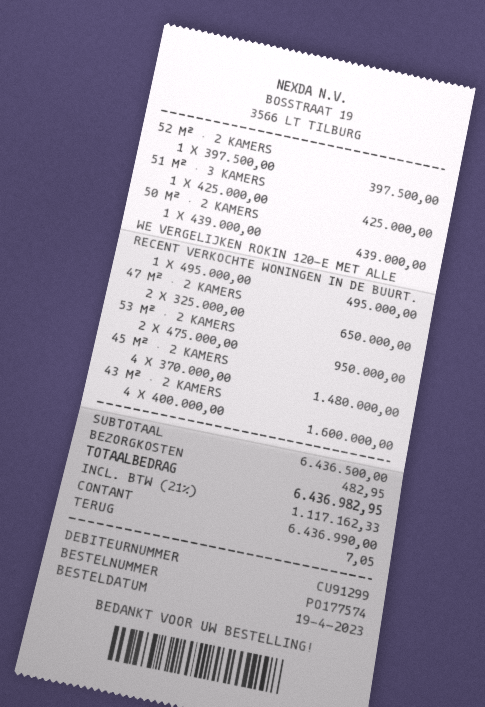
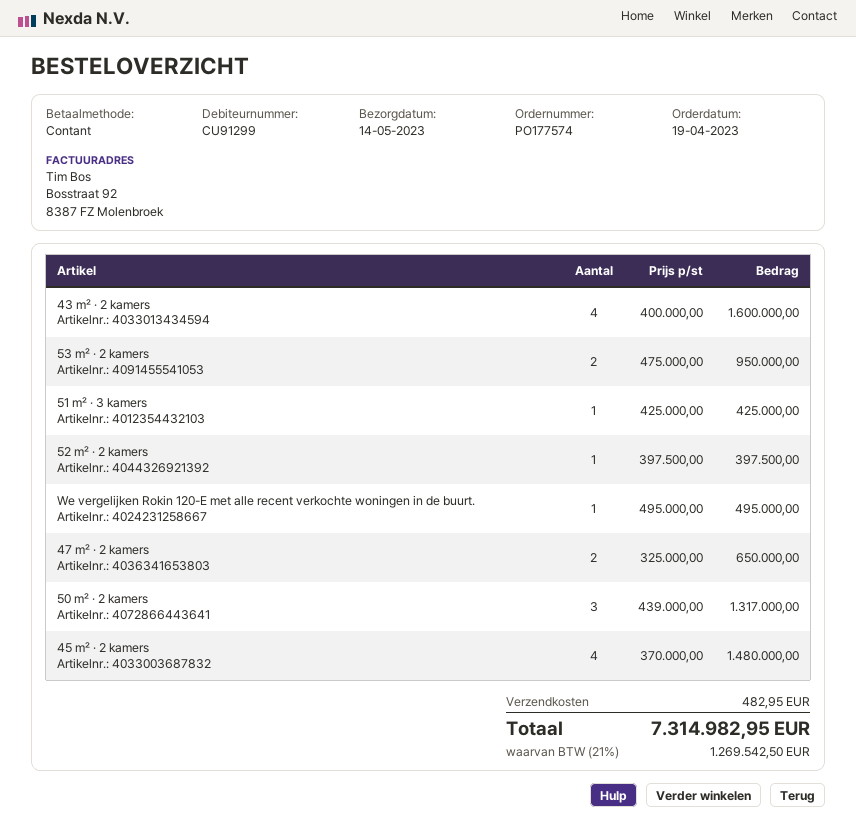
50 M² · 2 KAMERS: 1 x 439000.00 = 439000.00 -> 3 x 439000.00 = 1317000.00
tax: 21% = 1117162.33 -> 21% = 1269542.50
total: 6436982.95 -> 7314982.95

